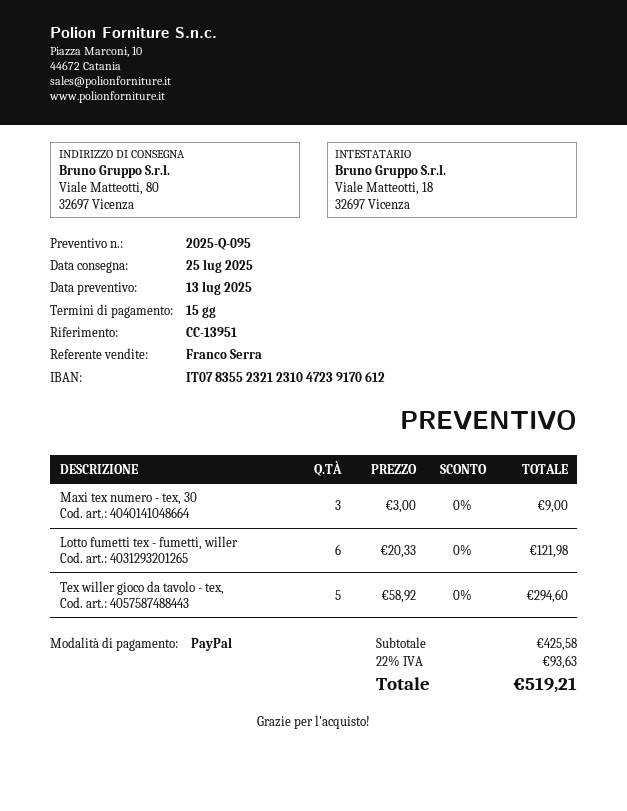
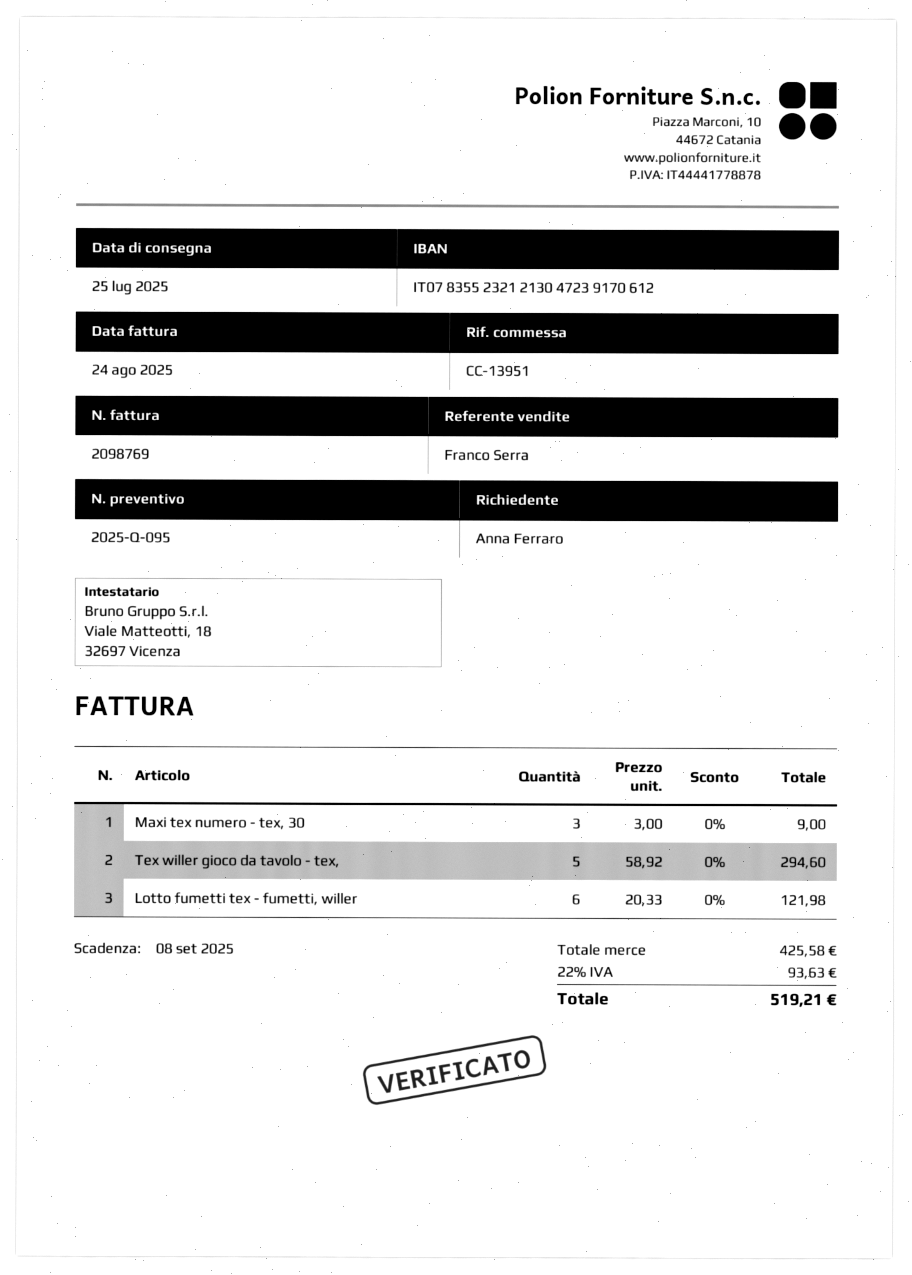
bank account: IT0783552321231047239170612 -> IT0783552321213047239170612

